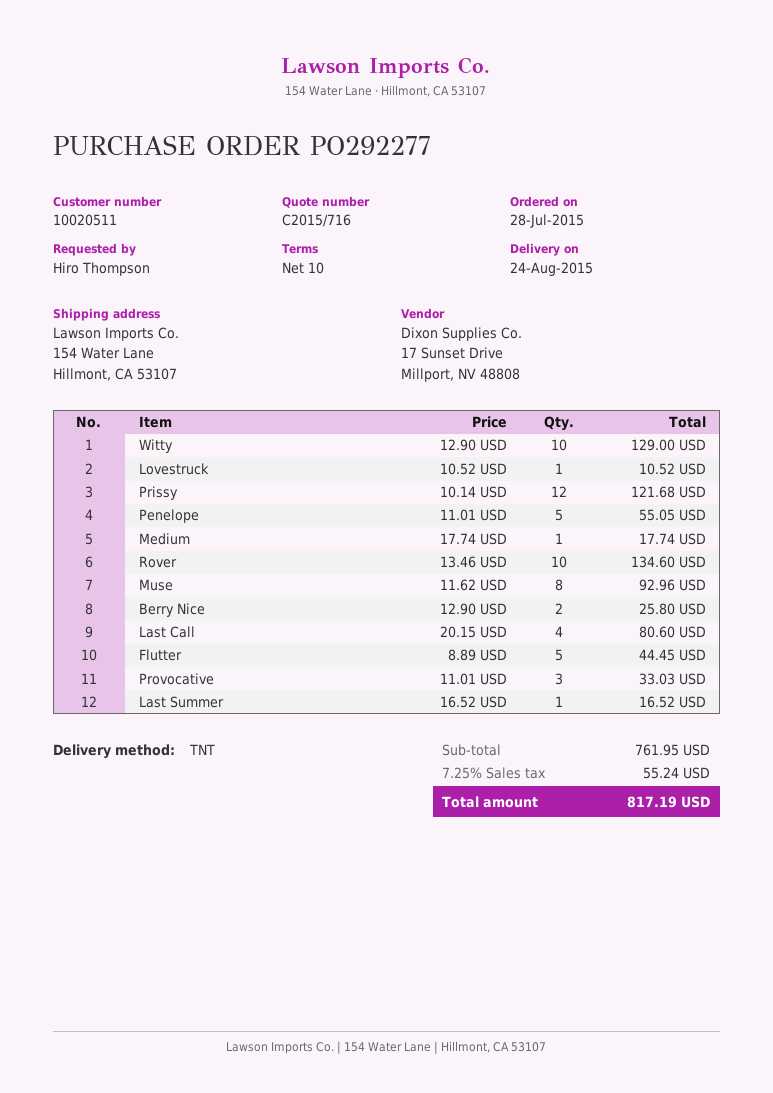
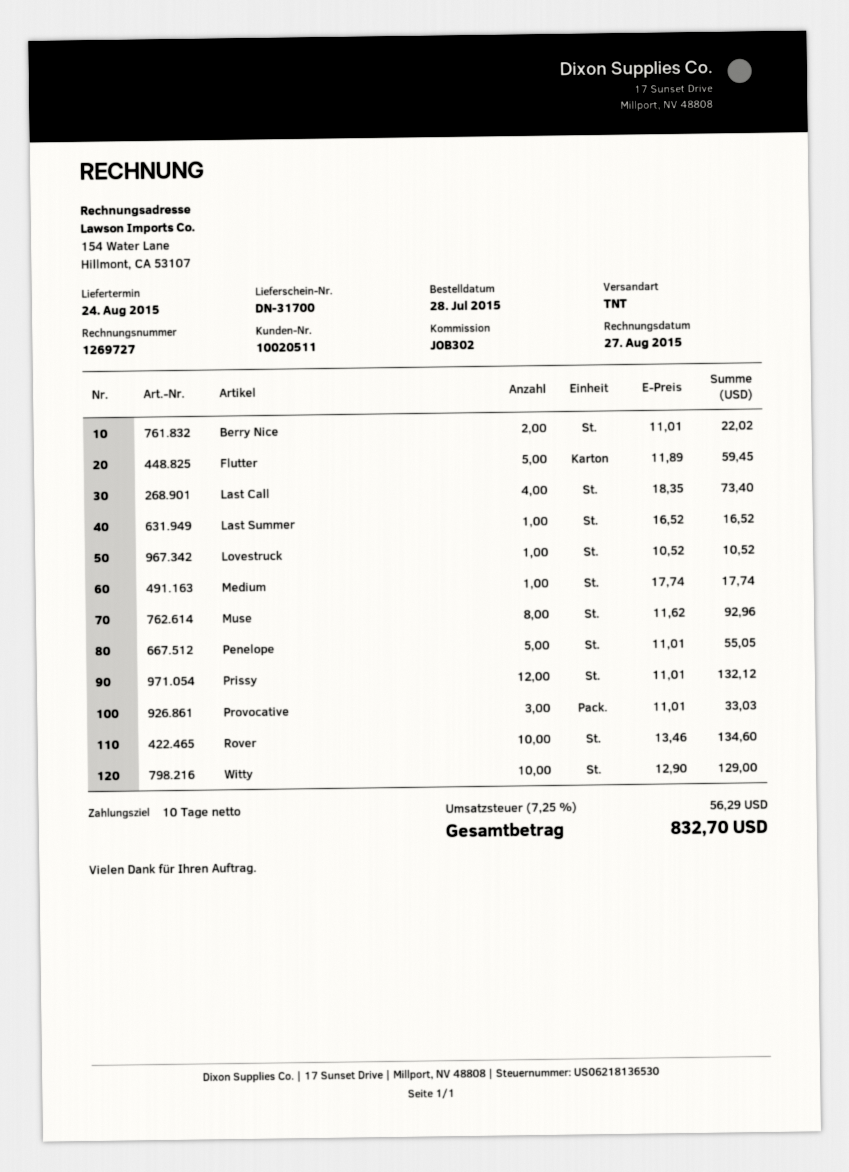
Prissy: 12 x 10.14 = 121.68 -> 12 x 11.01 = 132.12
Berry Nice: 2 x 12.90 = 25.80 -> 2 x 11.01 = 22.02
Last Call: 4 x 20.15 = 80.60 -> 4 x 18.35 = 73.40
Flutter: 5 x 8.89 = 44.45 -> 5 x 11.89 = 59.45
tax: 7.25% = 55.24 -> 7.25% = 56.29
total: 817.19 -> 832.70

